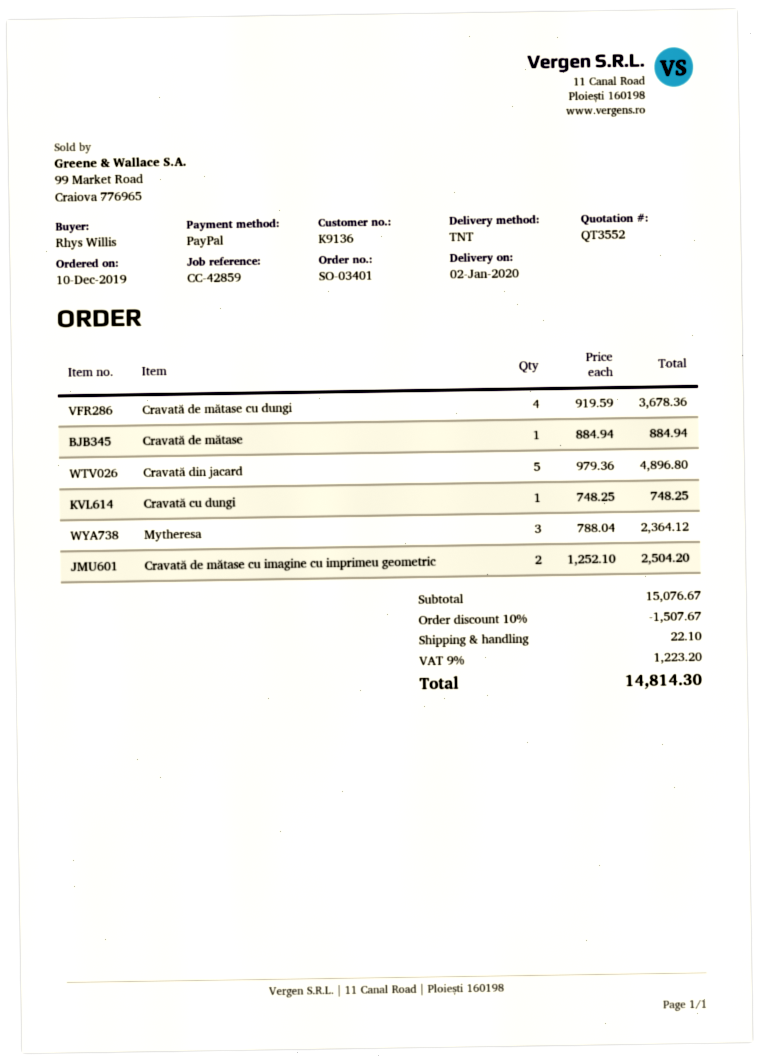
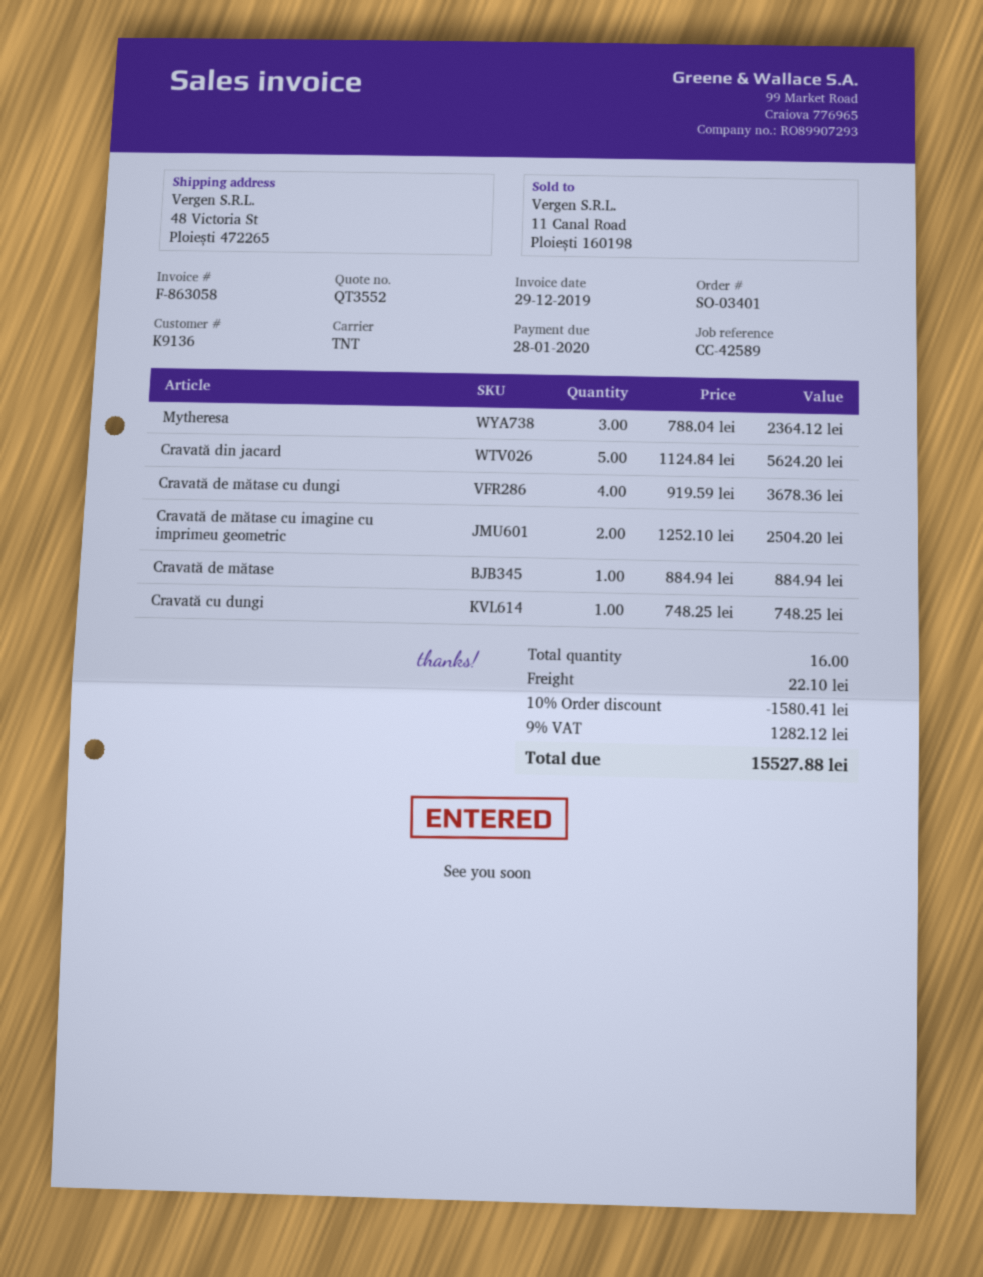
reference: CC-42859 -> CC-42589
Cravată din jacard: 5 x 979.36 = 4896.80 -> 5 x 1124.84 = 5624.20
discount: 10% = 1507.67 -> 10% = 1580.41
tax: 9% = 1223.20 -> 9% = 1282.12
total: 14814.30 -> 15527.88

